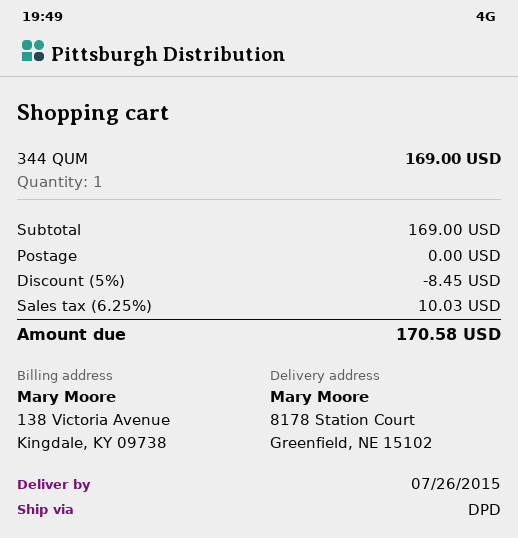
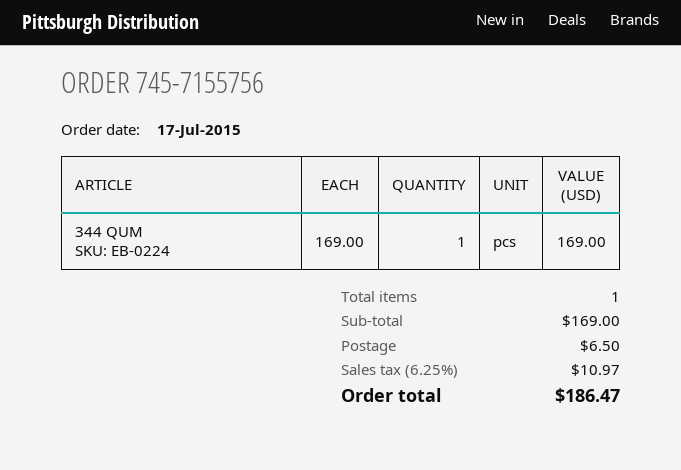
discount: 5% = 8.45 -> none
shipping: 0.00 -> 6.50
tax: 6.25% = 10.03 -> 6.25% = 10.97
total: 170.58 -> 186.47

